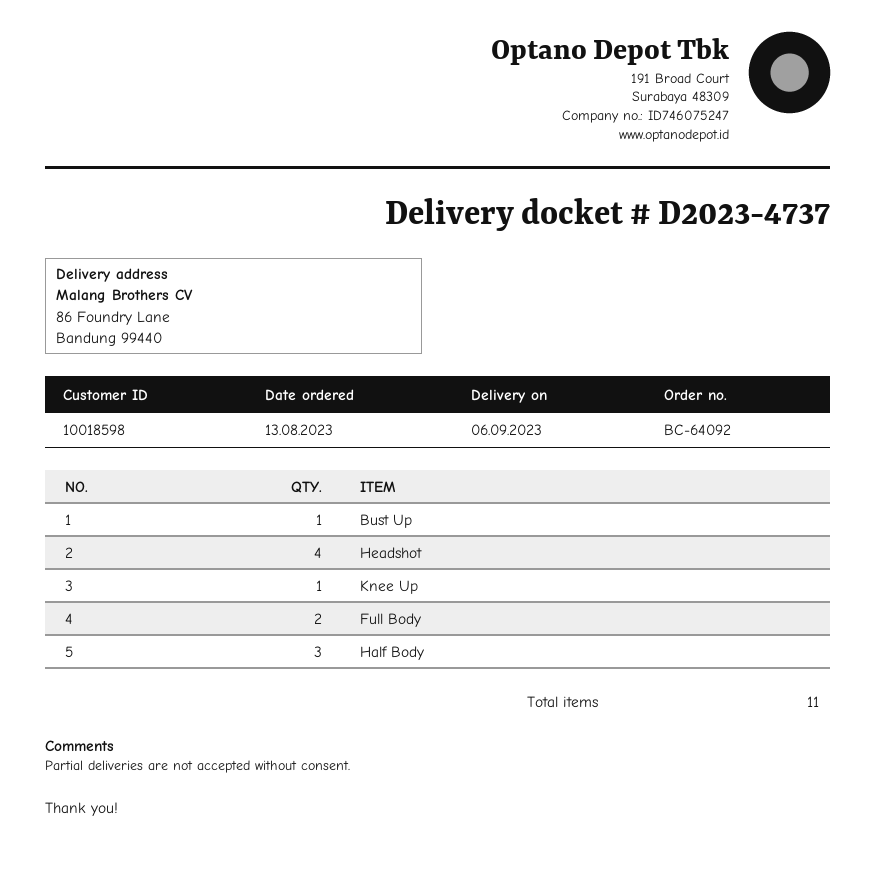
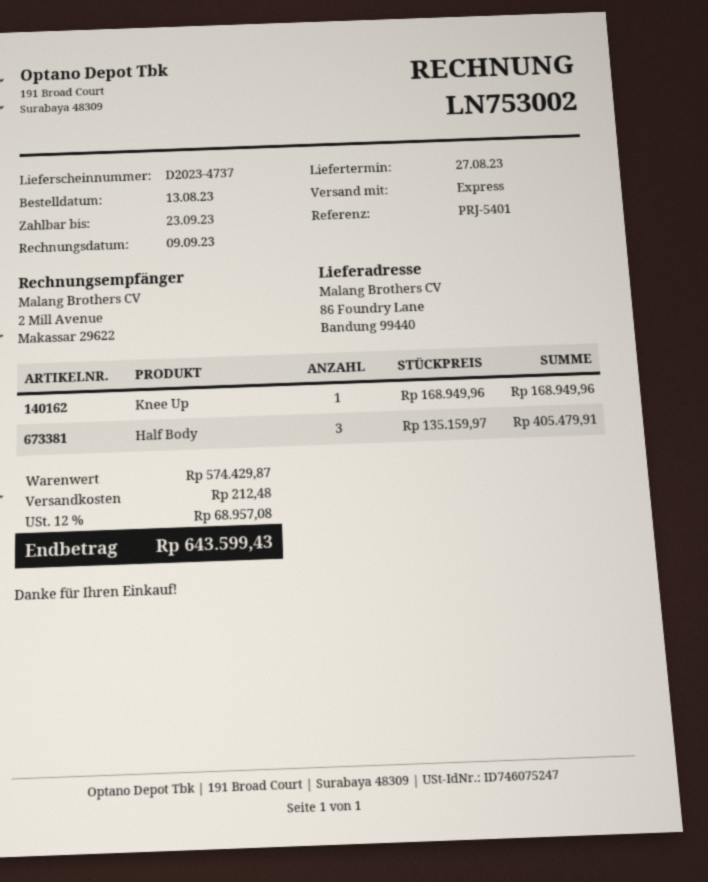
delivery date: 2023-09-06 -> 2023-08-27
Bust Up: 1 -> none
Headshot: 4 -> none
Full Body: 2 -> none

